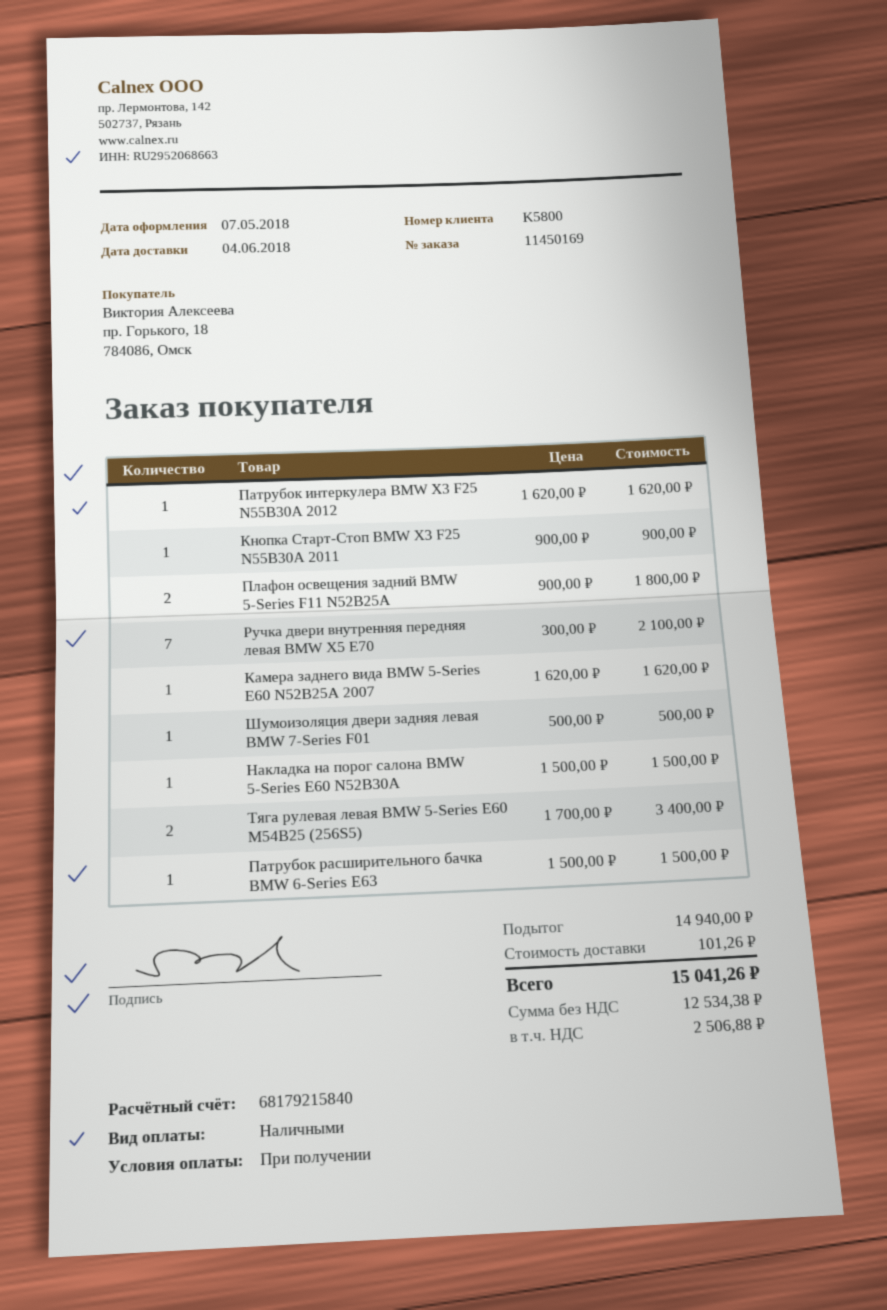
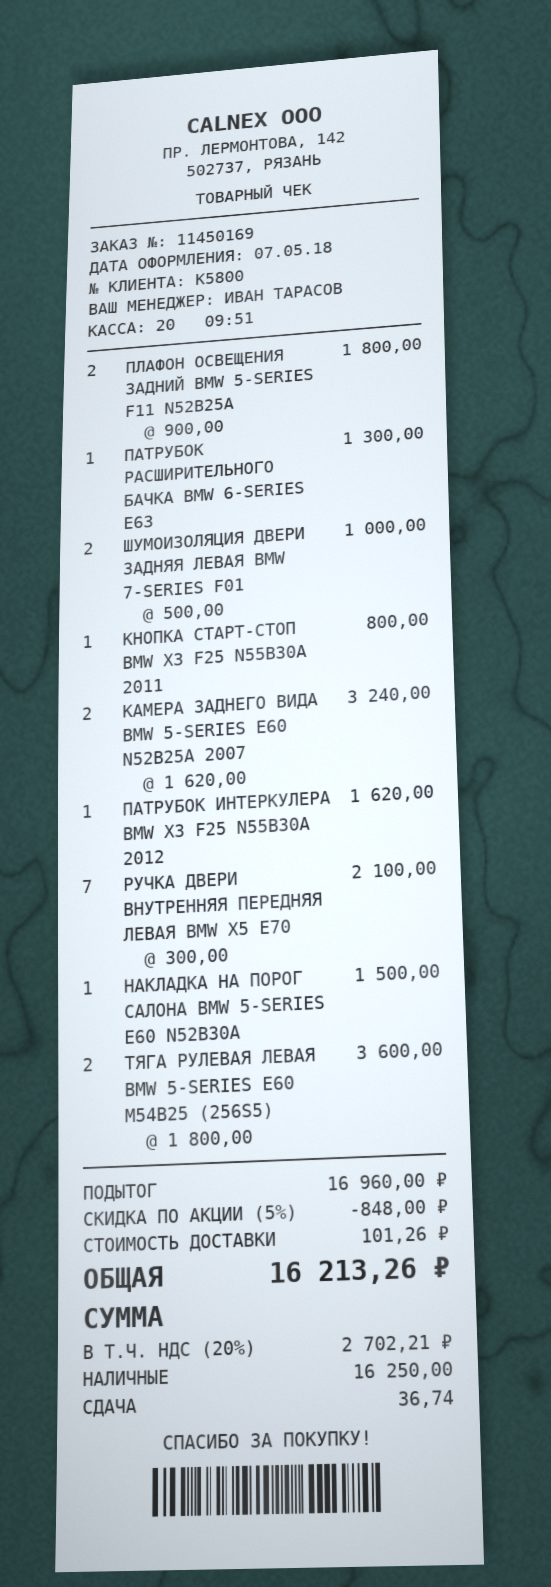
Кнопка Старт-Стоп BMW X3 F25 N55B30A 2011: 1 x 900.00 = 900.00 -> 1 x 800.00 = 800.00
Камера заднего вида BMW 5-Series E60 N52B25A 2007: 1 x 1620.00 = 1620.00 -> 2 x 1620.00 = 3240.00
Шумоизоляция двери задняя левая BMW 7-Series F01: 1 x 500.00 = 500.00 -> 2 x 500.00 = 1000.00
Тяга рулевая левая BMW 5-Series E60 M54B25 (256S5): 2 x 1700.00 = 3400.00 -> 2 x 1800.00 = 3600.00
Патрубок расширительного бачка BMW 6-Series E63: 1 x 1500.00 = 1500.00 -> 1 x 1300.00 = 1300.00
subtotal: 14940.00 -> 16960.00
discount: none -> 5% = 848.00
tax: 2506.88 -> 2702.21
total: 15041.26 -> 16213.26

